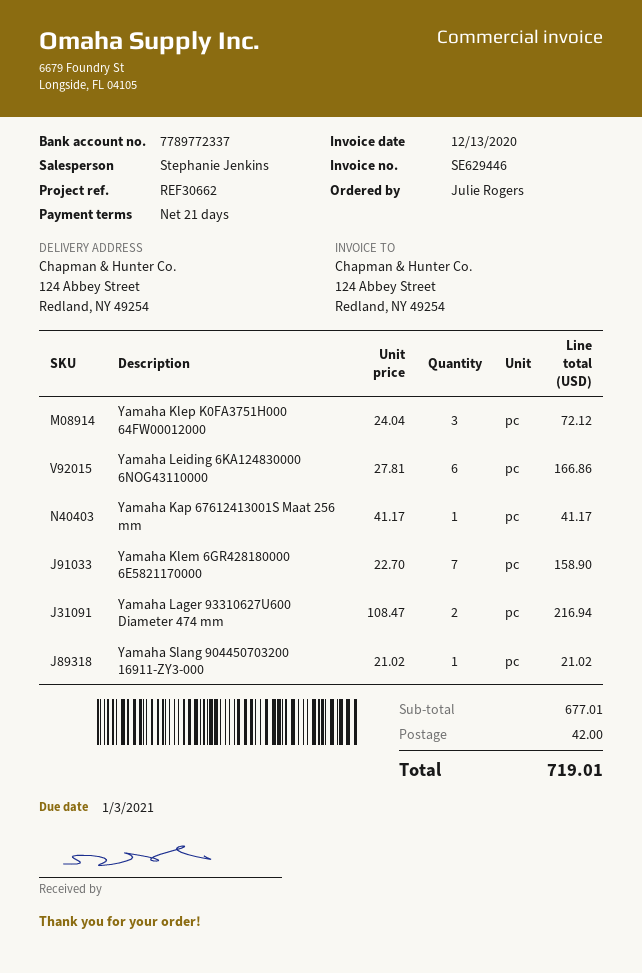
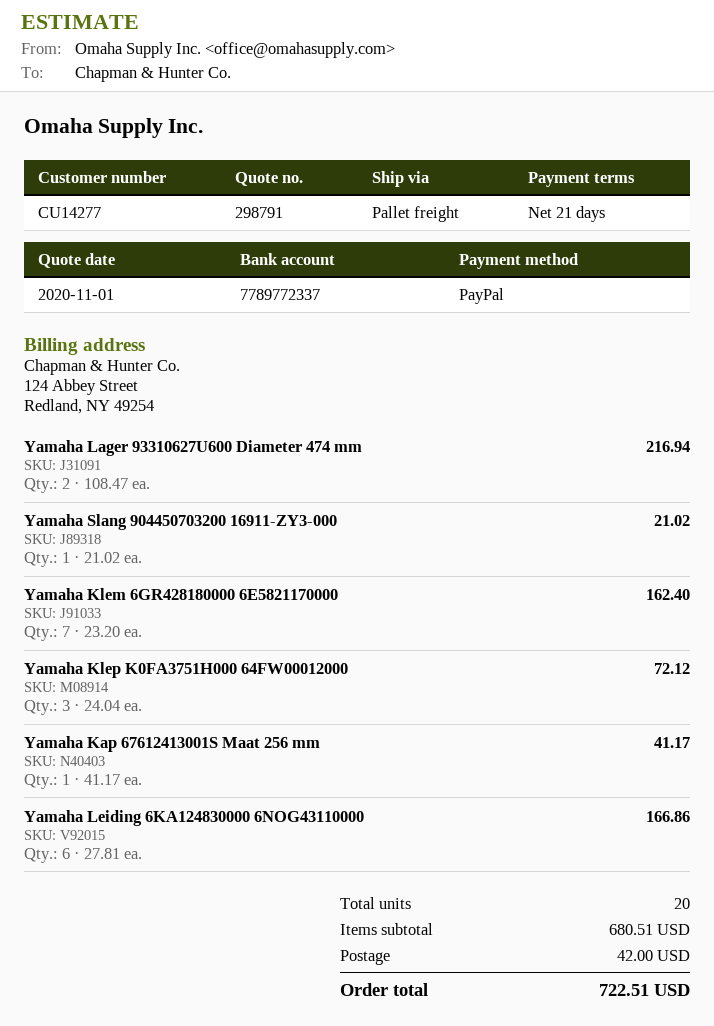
Yamaha Klem 6GR428180000 6E5821170000: 7 x 22.70 = 158.90 -> 7 x 23.20 = 162.40
subtotal: 677.01 -> 680.51
total: 719.01 -> 722.51

